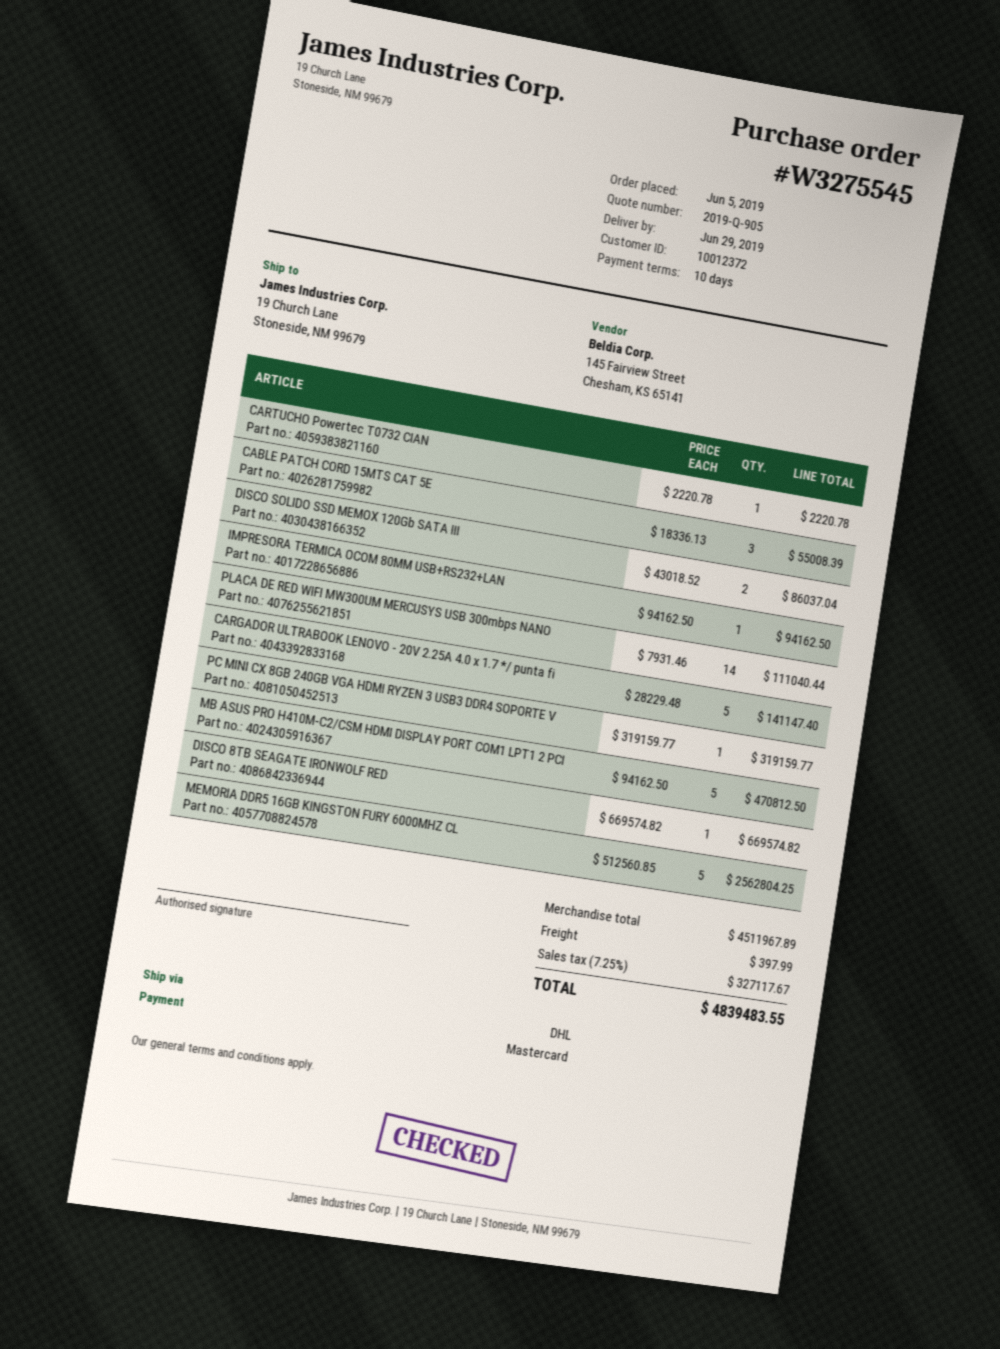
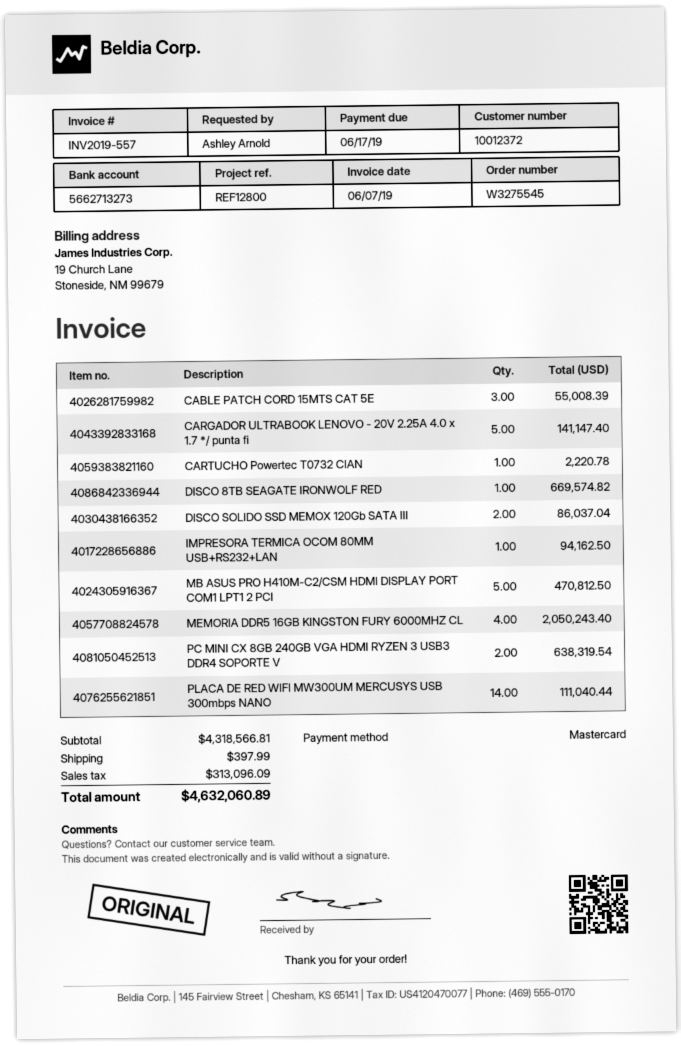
PC MINI CX 8GB 240GB VGA HDMI RYZEN 3 USB3 DDR4 SOPORTE V: 1 for 319159.77 -> 2 for 638319.54
MEMORIA DDR5 16GB KINGSTON FURY 6000MHZ CL: 5 for 2562804.25 -> 4 for 2050243.40
subtotal: 4511967.89 -> 4318566.81
tax: 327117.67 -> 313096.09
total: 4839483.55 -> 4632060.89

